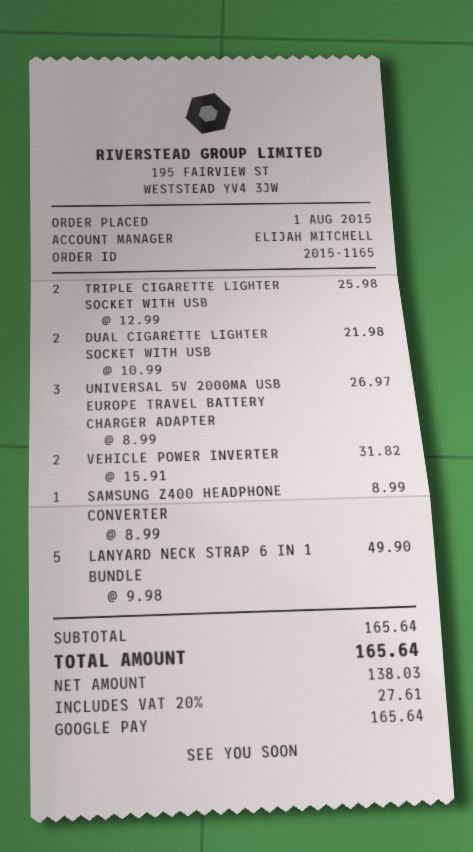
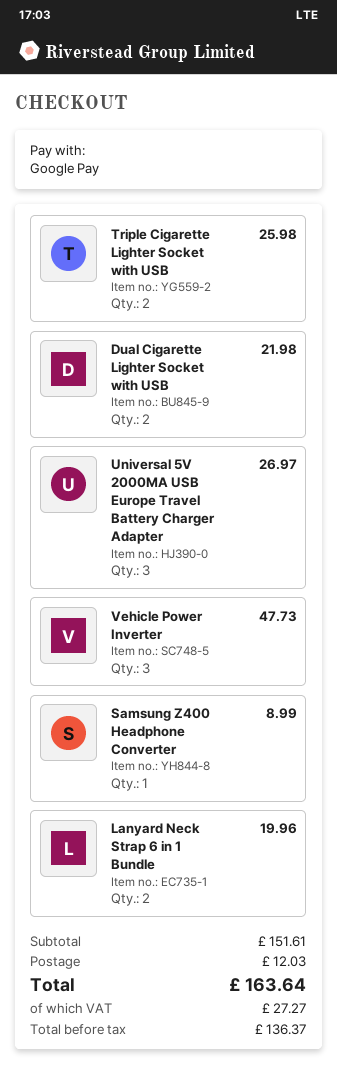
VEHICLE POWER INVERTER: 2 for 31.82 -> 3 for 47.73
LANYARD NECK STRAP 6 IN 1 BUNDLE: 5 for 49.90 -> 2 for 19.96
subtotal: 165.64 -> 151.61
shipping: none -> 12.03
net: 138.03 -> 136.37
tax: 27.61 -> 27.27
total: 165.64 -> 163.64

